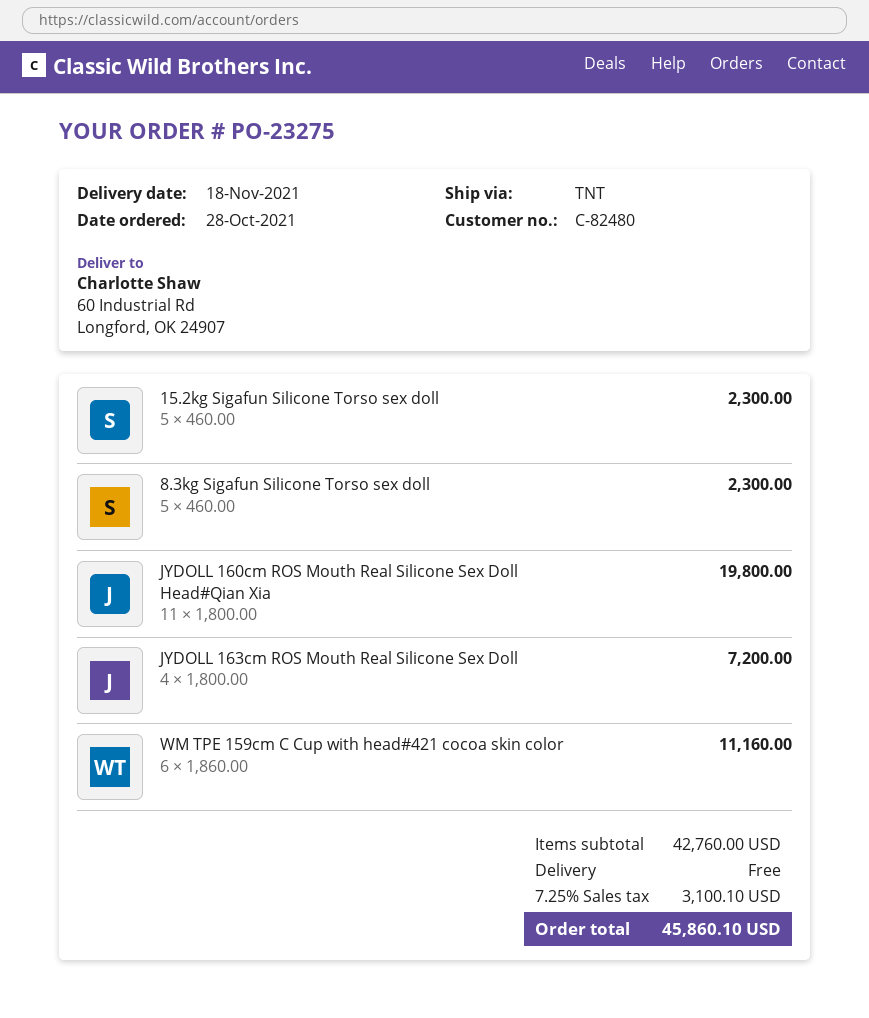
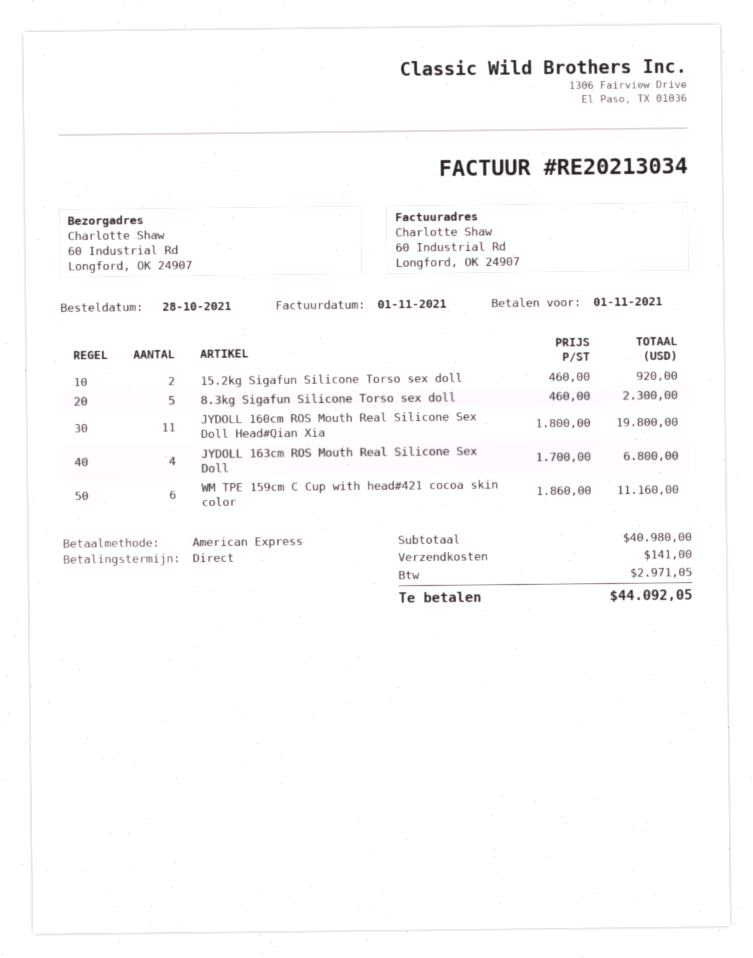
15.2kg Sigafun Silicone Torso sex doll: 5 x 460.00 = 2300.00 -> 2 x 460.00 = 920.00
JYDOLL 163cm ROS Mouth Real Silicone Sex Doll: 4 x 1800.00 = 7200.00 -> 4 x 1700.00 = 6800.00
subtotal: 42760.00 -> 40980.00
shipping: 0.00 -> 141.00
tax: 3100.10 -> 2971.05
total: 45860.10 -> 44092.05

